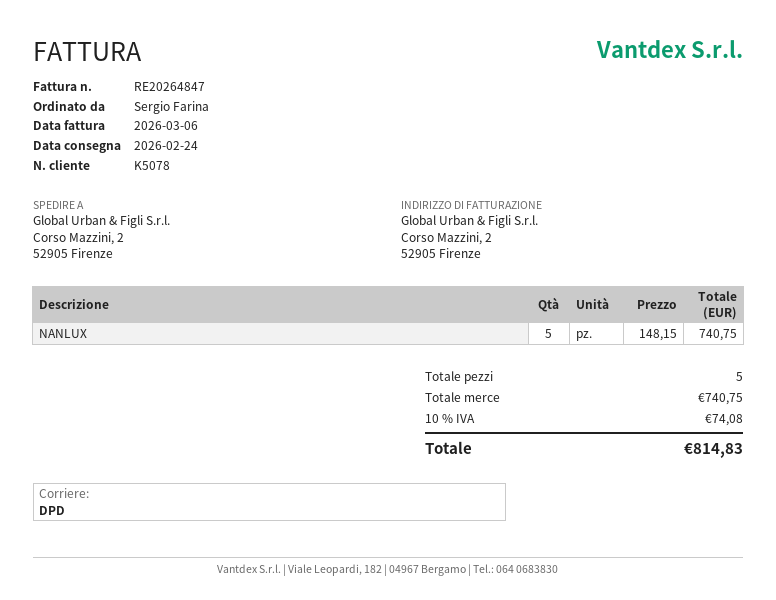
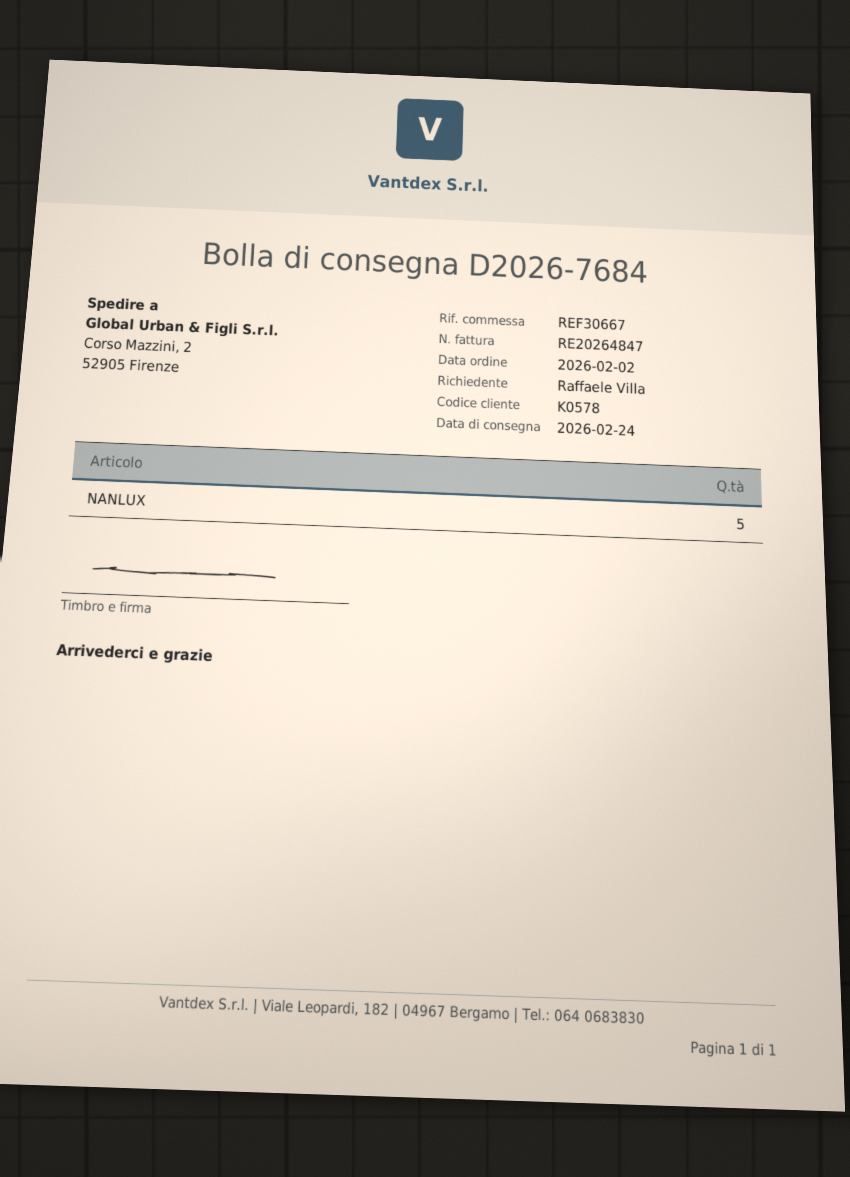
customer number: K5078 -> K0578
ordered by: Sergio Farina -> Raffaele Villa

